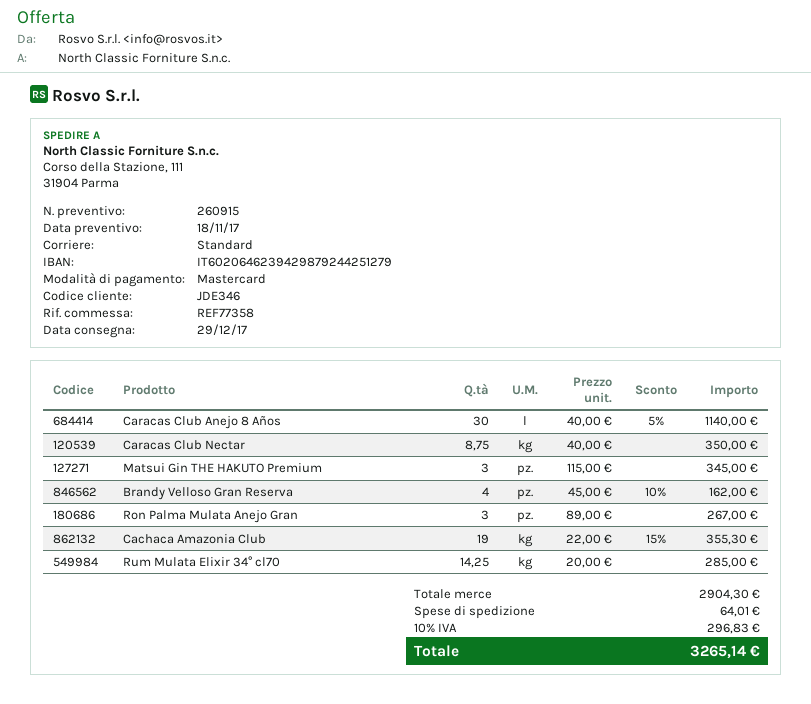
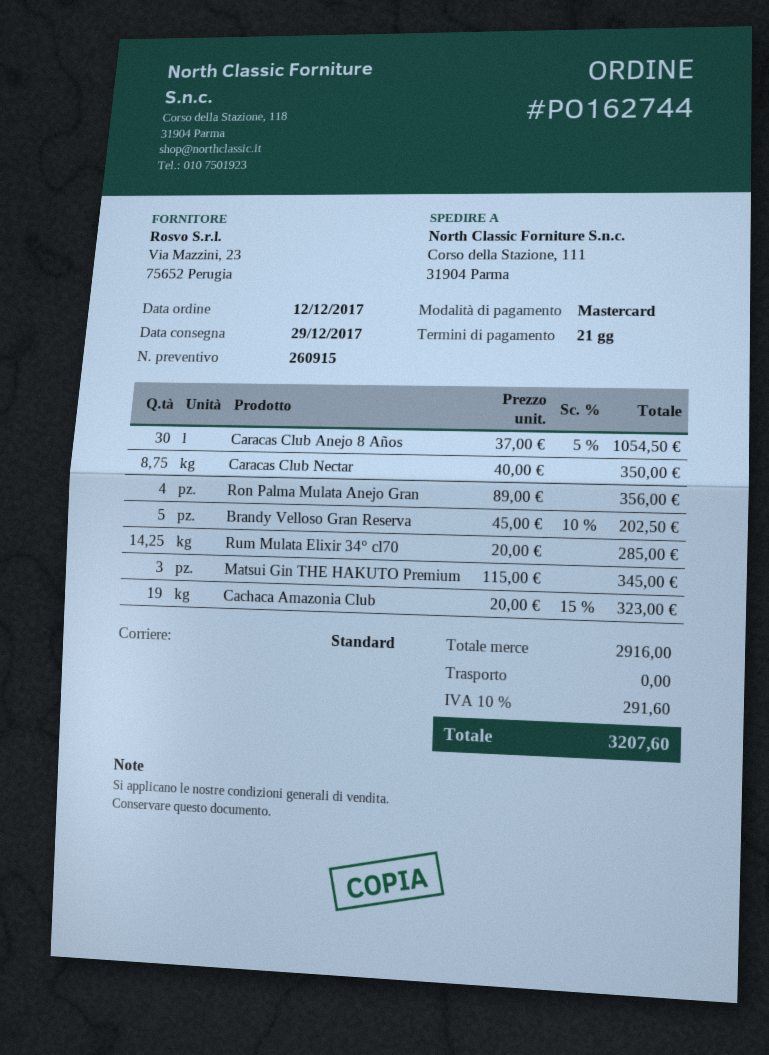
Caracas Club Anejo 8 Años: 30 x 40.00 - 5% = 1140.00 -> 30 x 37.00 - 5% = 1054.50
Brandy Velloso Gran Reserva: 4 x 45.00 - 10% = 162.00 -> 5 x 45.00 - 10% = 202.50
Ron Palma Mulata Anejo Gran: 3 x 89.00 = 267.00 -> 4 x 89.00 = 356.00
Cachaca Amazonia Club: 19 x 22.00 - 15% = 355.30 -> 19 x 20.00 - 15% = 323.00
subtotal: 2904.30 -> 2916.00
shipping: 64.01 -> 0.00
tax: 10% = 296.83 -> 10% = 291.60
total: 3265.14 -> 3207.60

